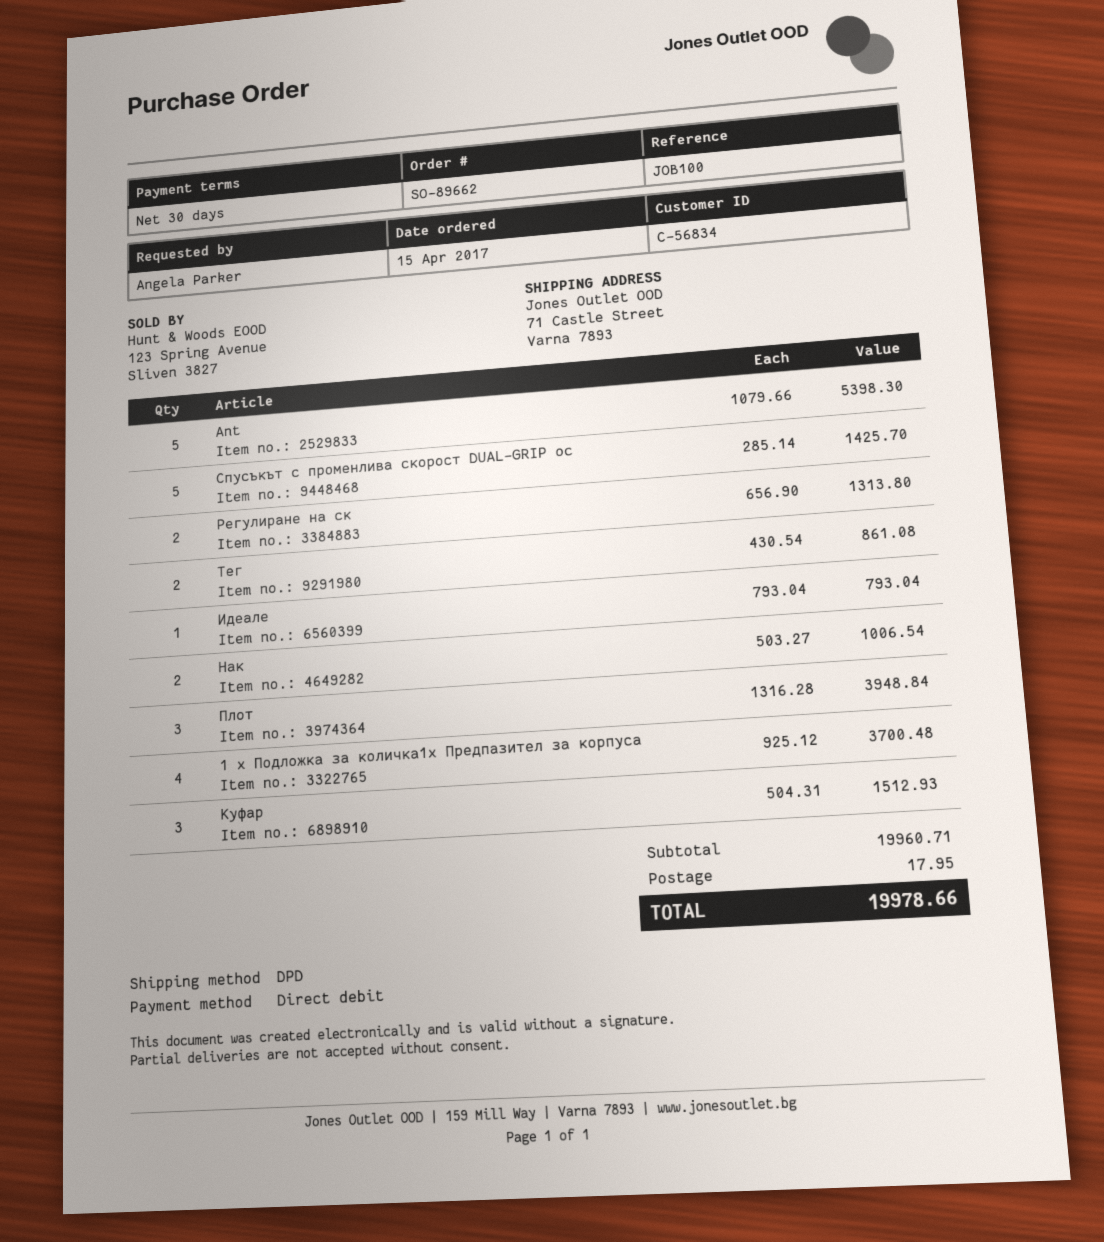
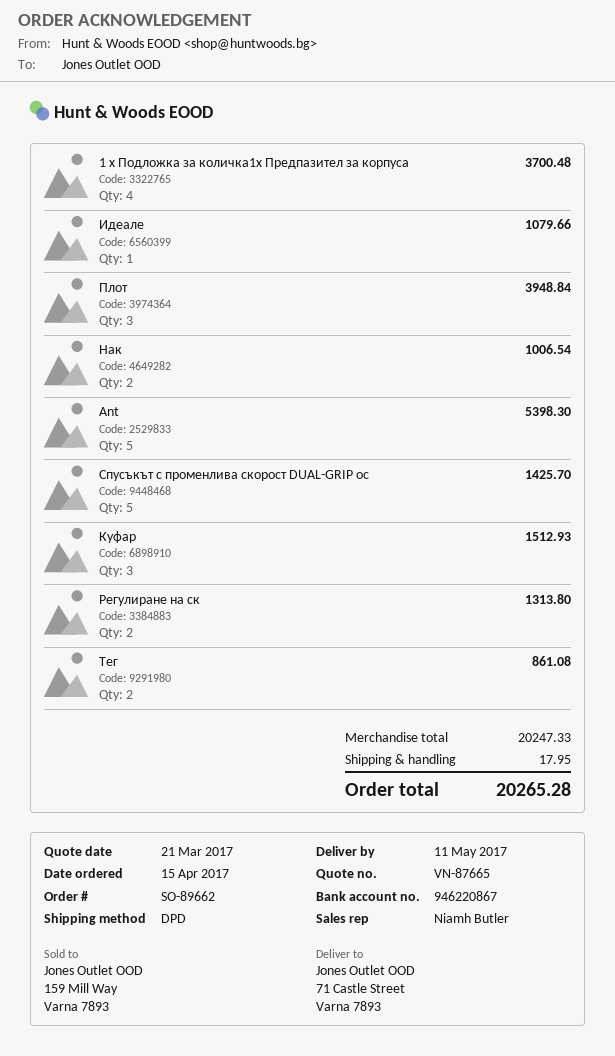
Идеале: 1 for 793.04 -> 1 for 1079.66
subtotal: 19960.71 -> 20247.33
total: 19978.66 -> 20265.28

